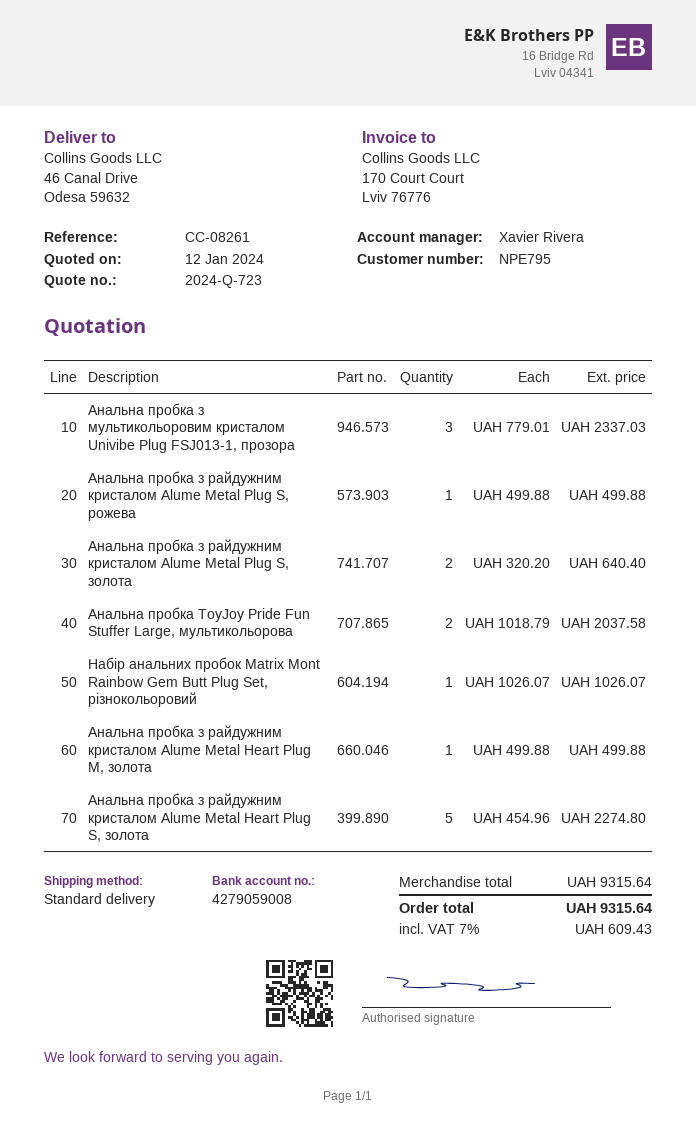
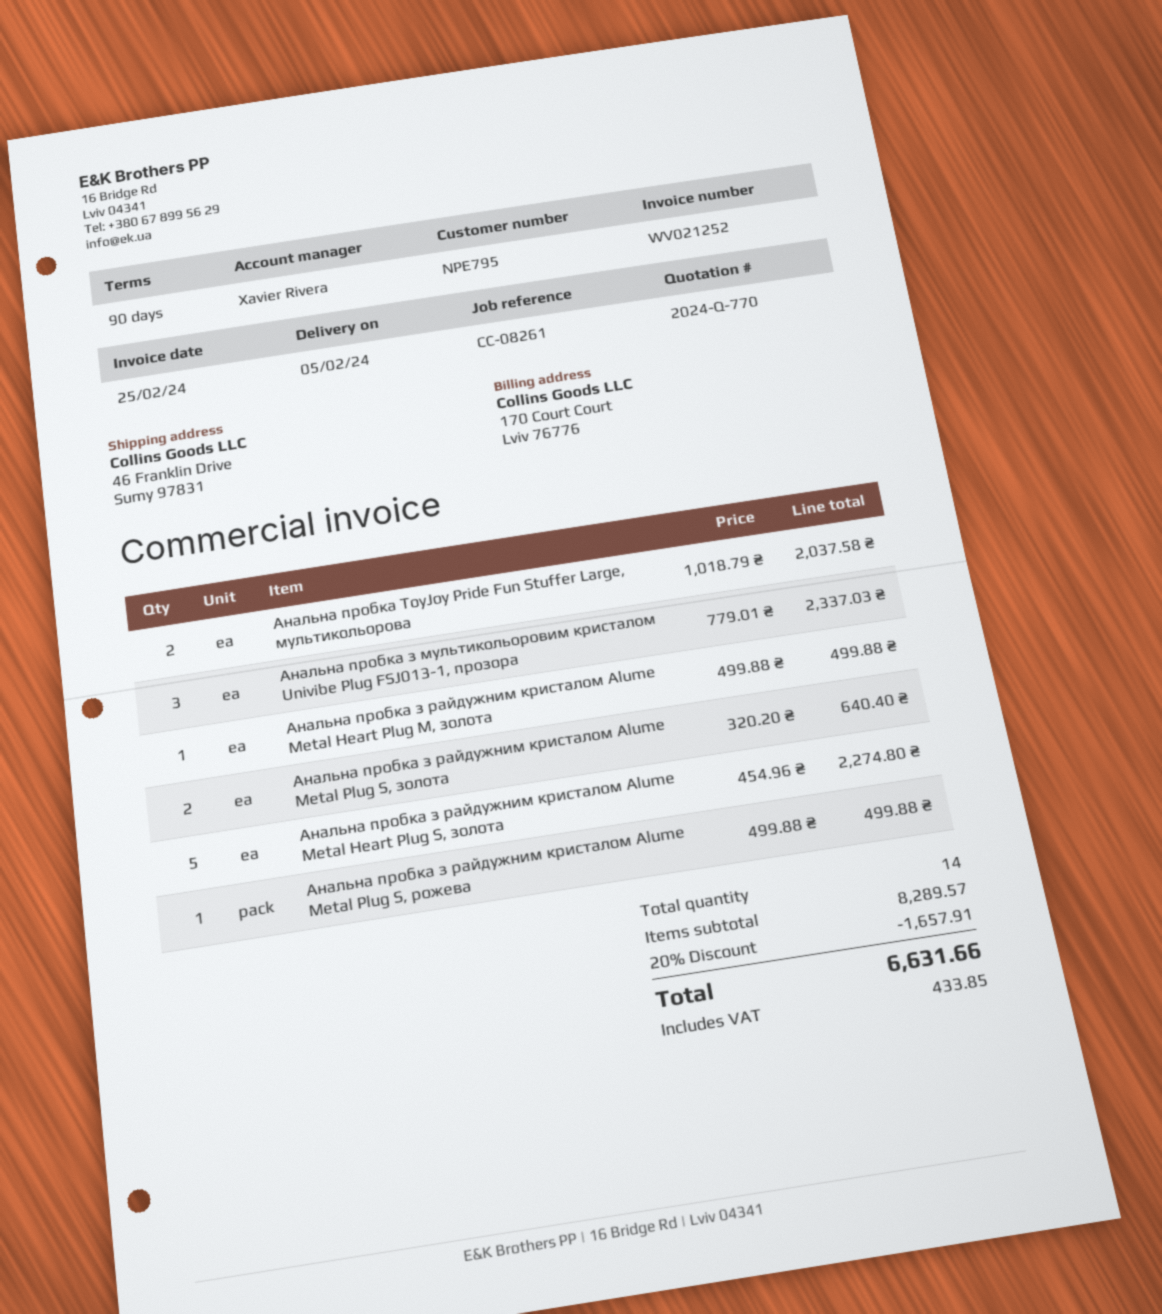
quote number: 2024-Q-723 -> 2024-Q-770
ship to: 46 Canal Drive, Odesa 59632 -> 46 Franklin Drive, Sumy 97831
Набір анальних пробок Matrix Mont Rainbow Gem Butt Plug Set, різнокольоровий: 1 x 1026.07 = 1026.07 -> none
subtotal: 9315.64 -> 8289.57
discount: none -> 20% = 1657.91
tax: 609.43 -> 433.85
total: 9315.64 -> 6631.66

